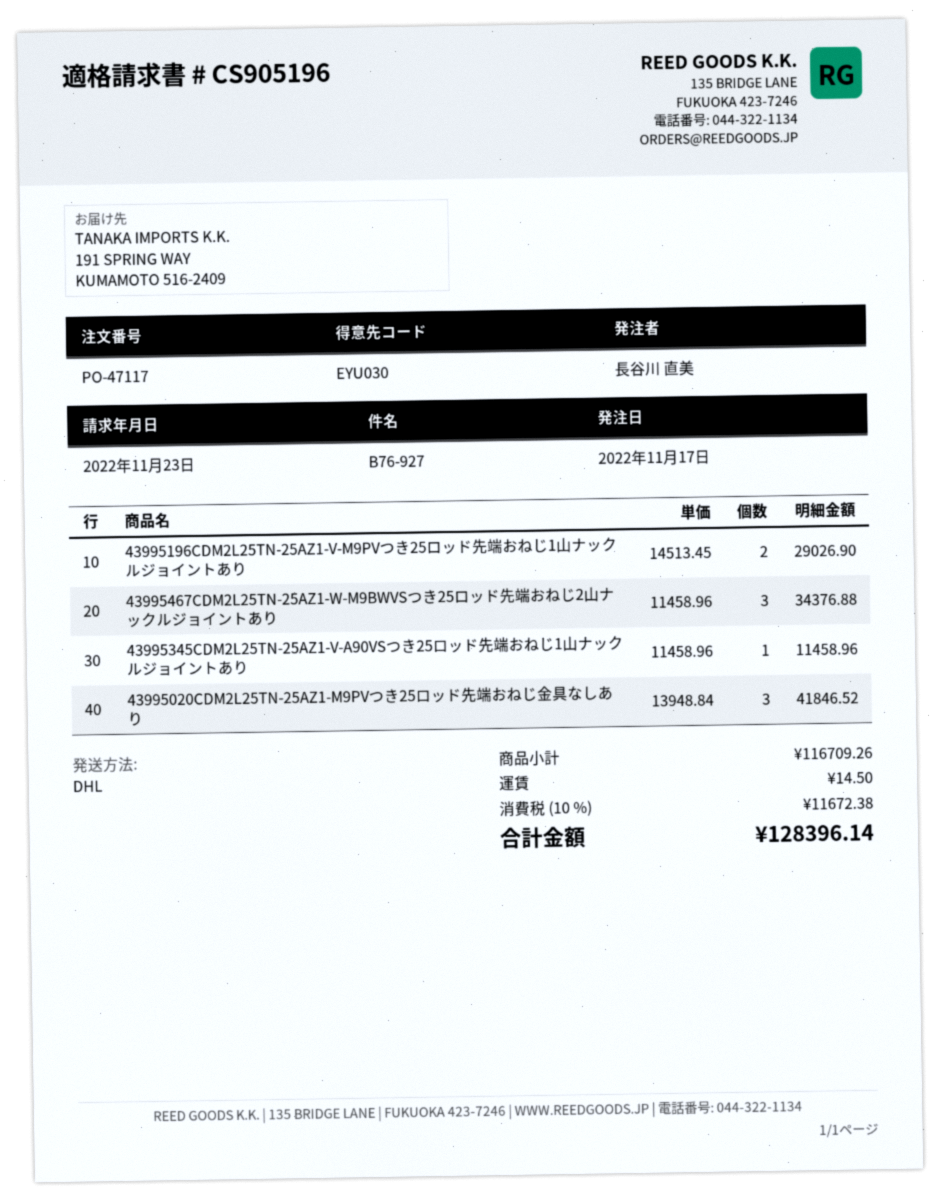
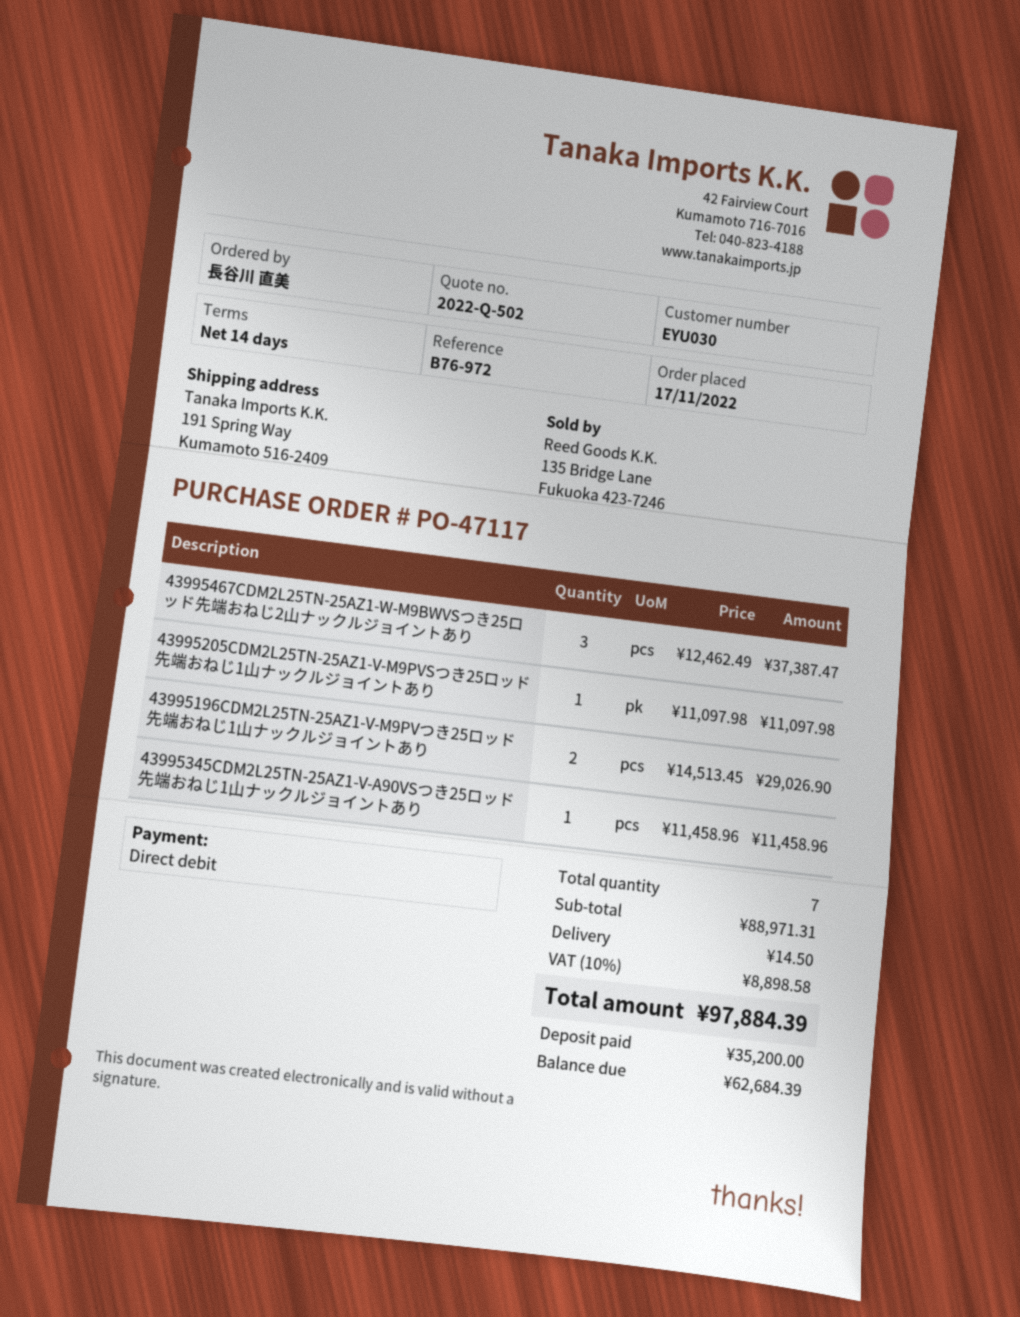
reference: B76-927 -> B76-972
43995467CDM2L25TN-25AZ1-W-M9BWVSつき25ロッド先端おねじ2山ナックルジョイントあり: 3 x 11458.96 = 34376.88 -> 3 x 12462.49 = 37387.47
43995020CDM2L25TN-25AZ1-M9PVつき25ロッド先端おねじ金具なしあり: 3 x 13948.84 = 41846.52 -> none
43995205CDM2L25TN-25AZ1-V-M9PVSつき25ロッド先端おねじ1山ナックルジョイントあり: none -> 1 x 11097.98 = 11097.98
subtotal: 116709.26 -> 88971.31
tax: 10% = 11672.38 -> 10% = 8898.58
total: 128396.14 -> 97884.39

